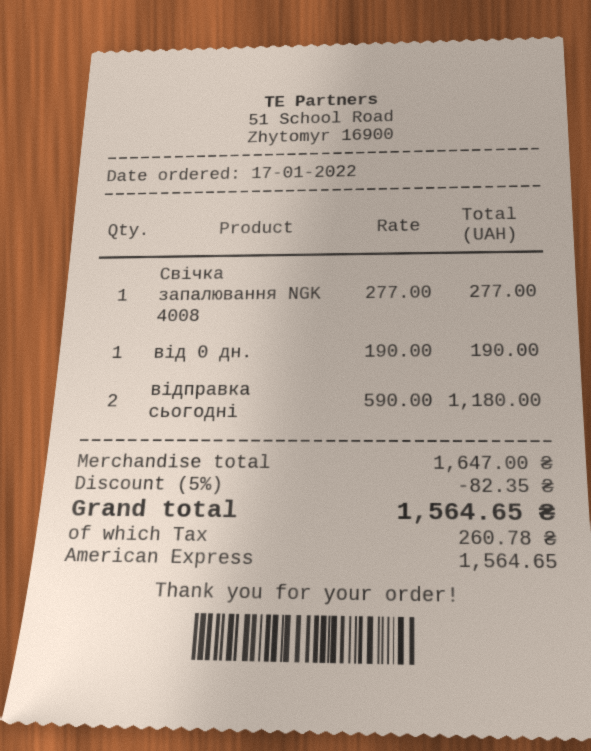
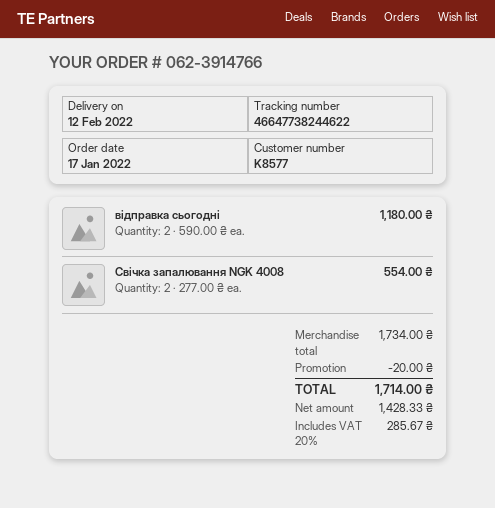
Свічка запалювання NGK 4008: 1 x 277.00 = 277.00 -> 2 x 277.00 = 554.00
від 0 дн.: 1 x 190.00 = 190.00 -> none
subtotal: 1647.00 -> 1734.00
discount: 82.35 -> 20.00
tax: 260.78 -> 285.67
total: 1564.65 -> 1714.00

